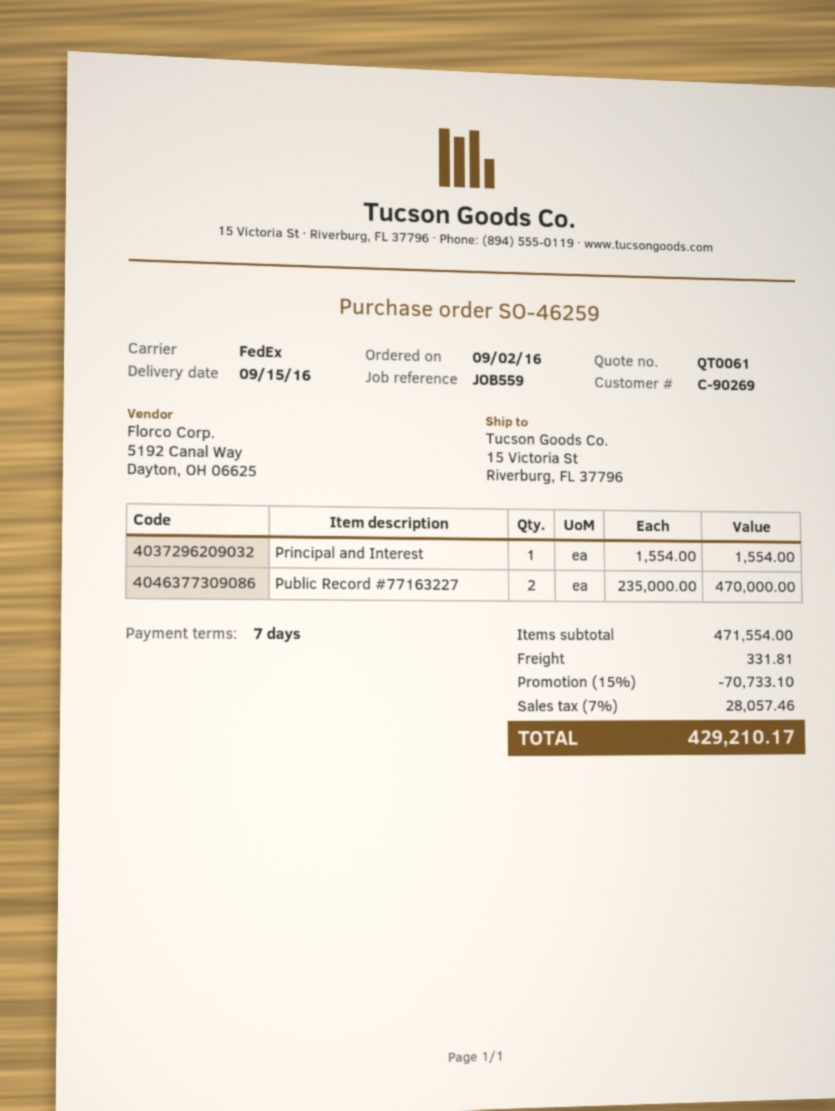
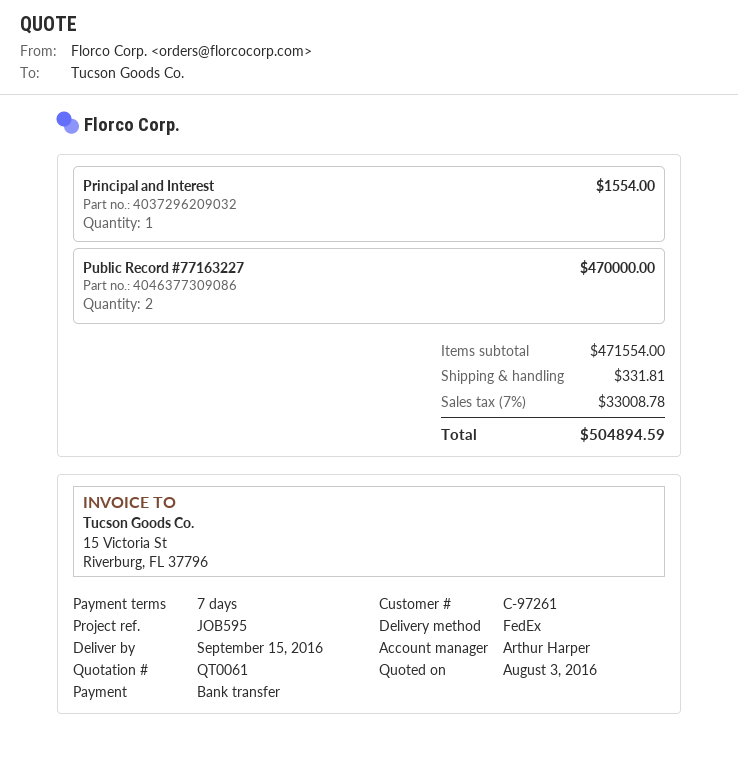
customer number: C-90269 -> C-97261
reference: JOB559 -> JOB595
discount: 15% = 70733.10 -> none
tax: 7% = 28057.46 -> 7% = 33008.78
total: 429210.17 -> 504894.59

